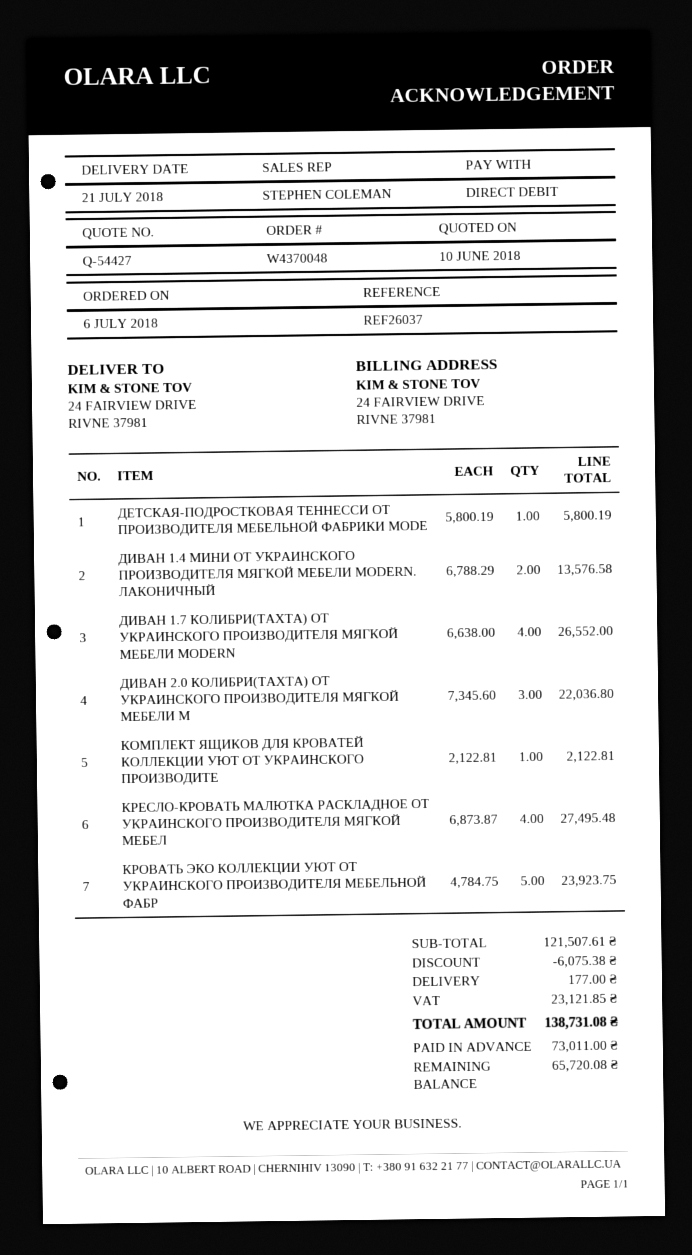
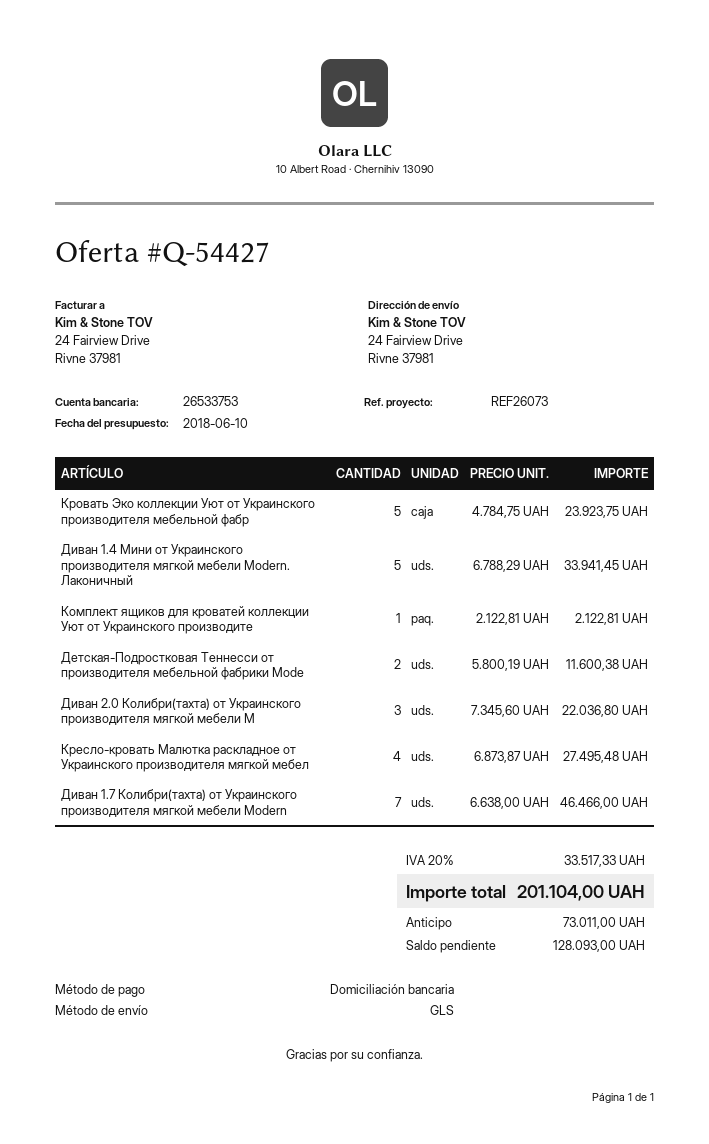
reference: REF26037 -> REF26073
ДЕТСКАЯ-ПОДРОСТКОВАЯ ТЕННЕССИ ОТ ПРОИЗВОДИТЕЛЯ МЕБЕЛЬНОЙ ФАБРИКИ MODE: 1 x 5800.19 = 5800.19 -> 2 x 5800.19 = 11600.38
ДИВАН 1.4 МИНИ ОТ УКРАИНСКОГО ПРОИЗВОДИТЕЛЯ МЯГКОЙ МЕБЕЛИ MODERN. ЛАКОНИЧНЫЙ: 2 x 6788.29 = 13576.58 -> 5 x 6788.29 = 33941.45
ДИВАН 1.7 КОЛИБРИ(ТАХТА) ОТ УКРАИНСКОГО ПРОИЗВОДИТЕЛЯ МЯГКОЙ МЕБЕЛИ MODERN: 4 x 6638.00 = 26552.00 -> 7 x 6638.00 = 46466.00
discount: 6075.38 -> none
shipping: 177.00 -> none
tax: 23121.85 -> 33517.33
total: 138731.08 -> 201104.00
balance: 65720.08 -> 128093.00

